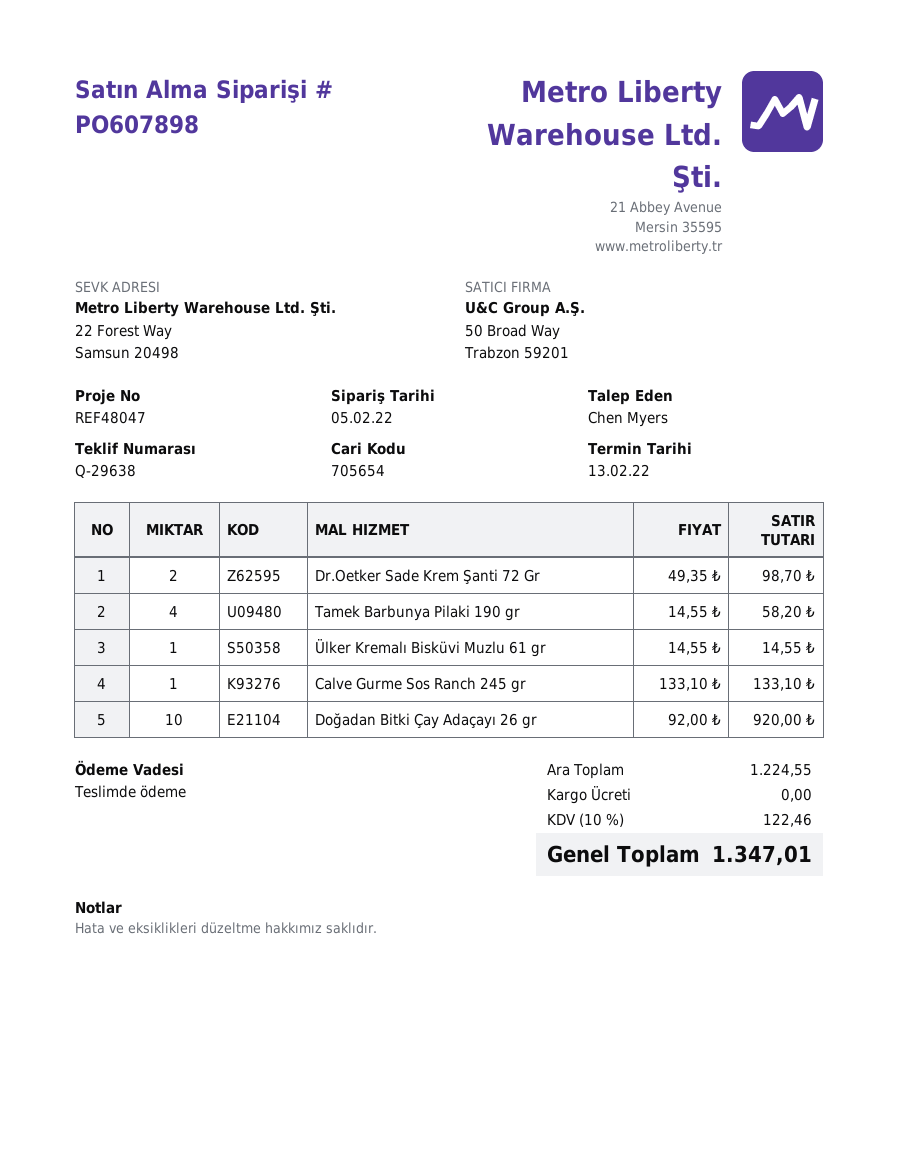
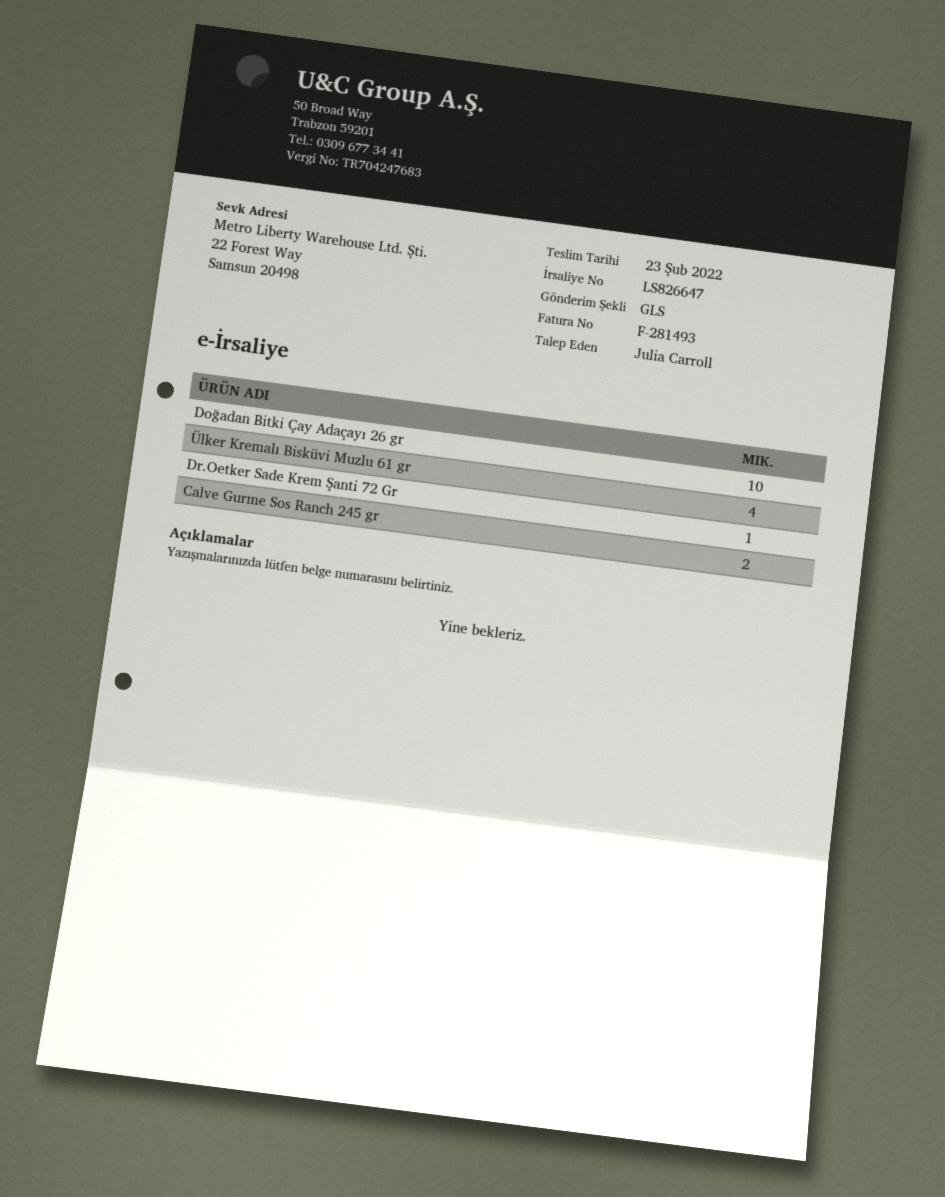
delivery date: 2022-02-13 -> 2022-02-23
ordered by: Chen Myers -> Julia Carroll
Dr.Oetker Sade Krem Şanti 72 Gr: 2 -> 1
Tamek Barbunya Pilaki 190 gr: 4 -> none
Ülker Kremalı Bisküvi Muzlu 61 gr: 1 -> 4
Calve Gurme Sos Ranch 245 gr: 1 -> 2

